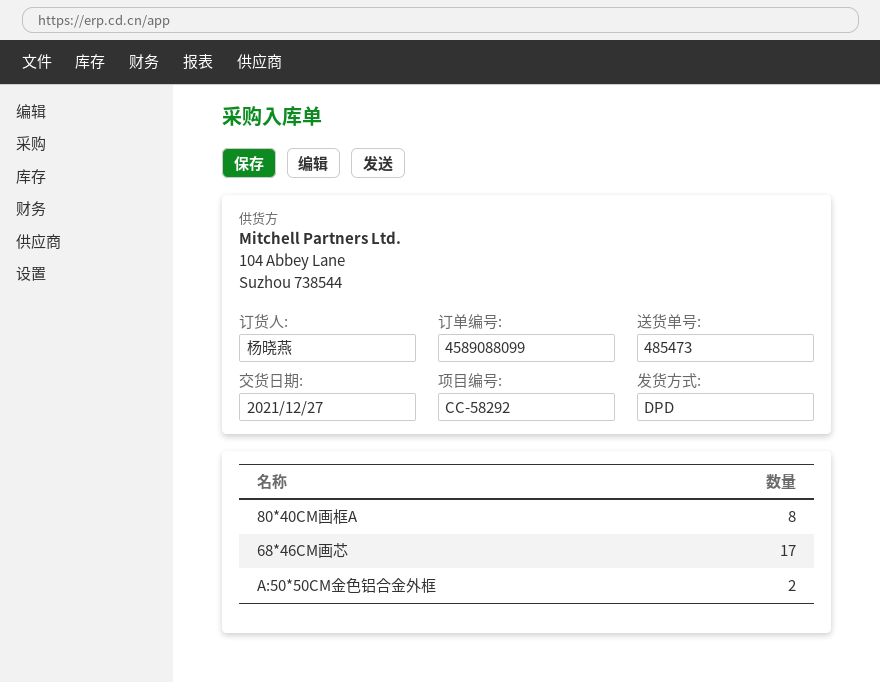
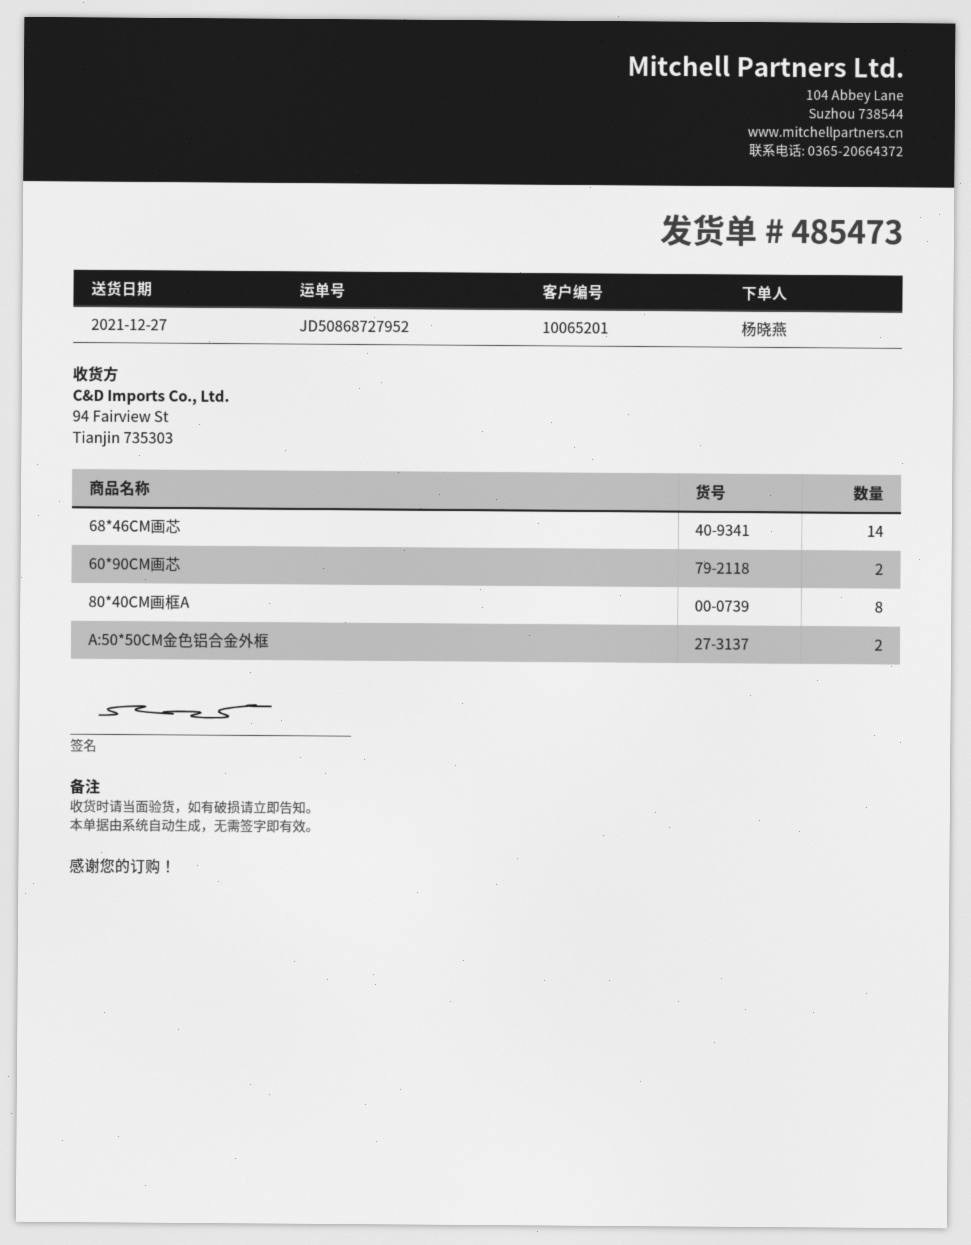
68*46CM画芯: 17 -> 14
60*90CM画芯: none -> 2

